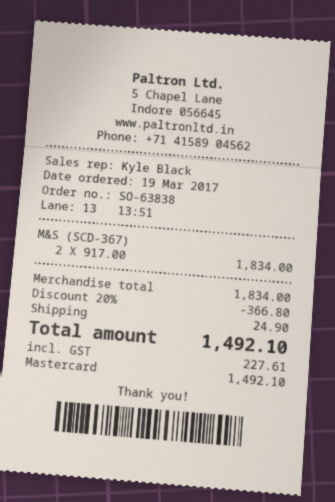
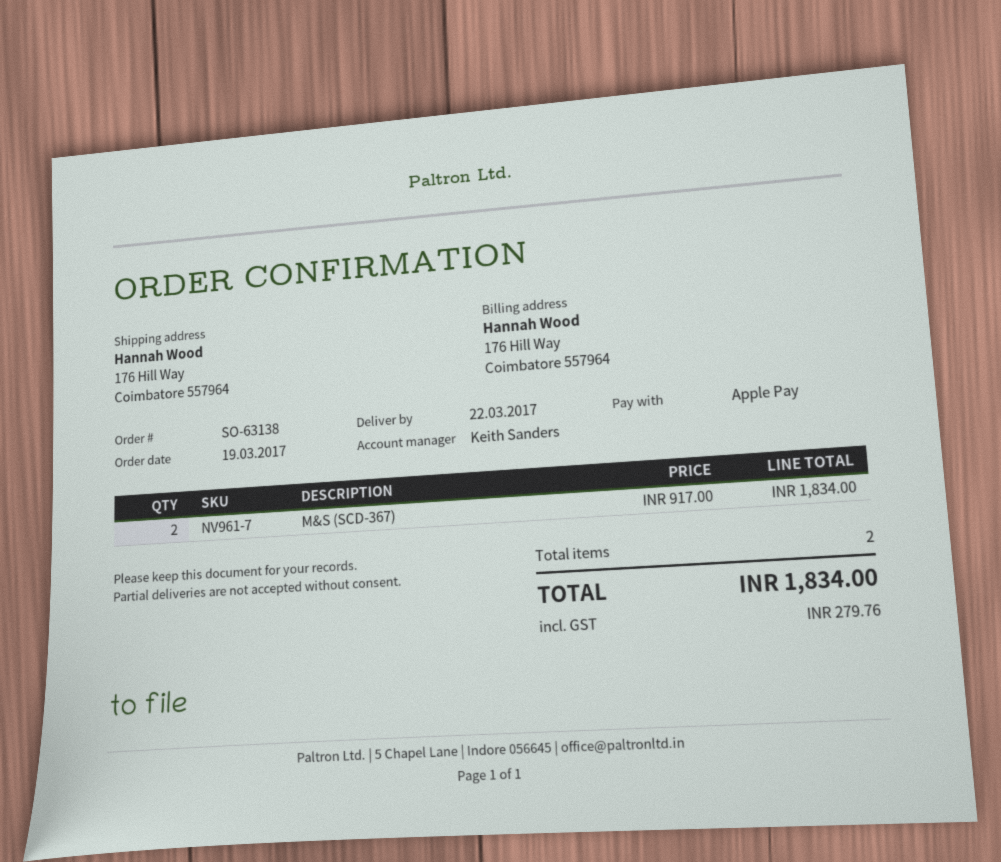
order number: SO-63838 -> SO-63138
sales rep: Kyle Black -> Keith Sanders
payment method: Mastercard -> Apple Pay
discount: 20% = 366.80 -> none
shipping: 24.90 -> none
tax: 227.61 -> 279.76
total: 1492.10 -> 1834.00

